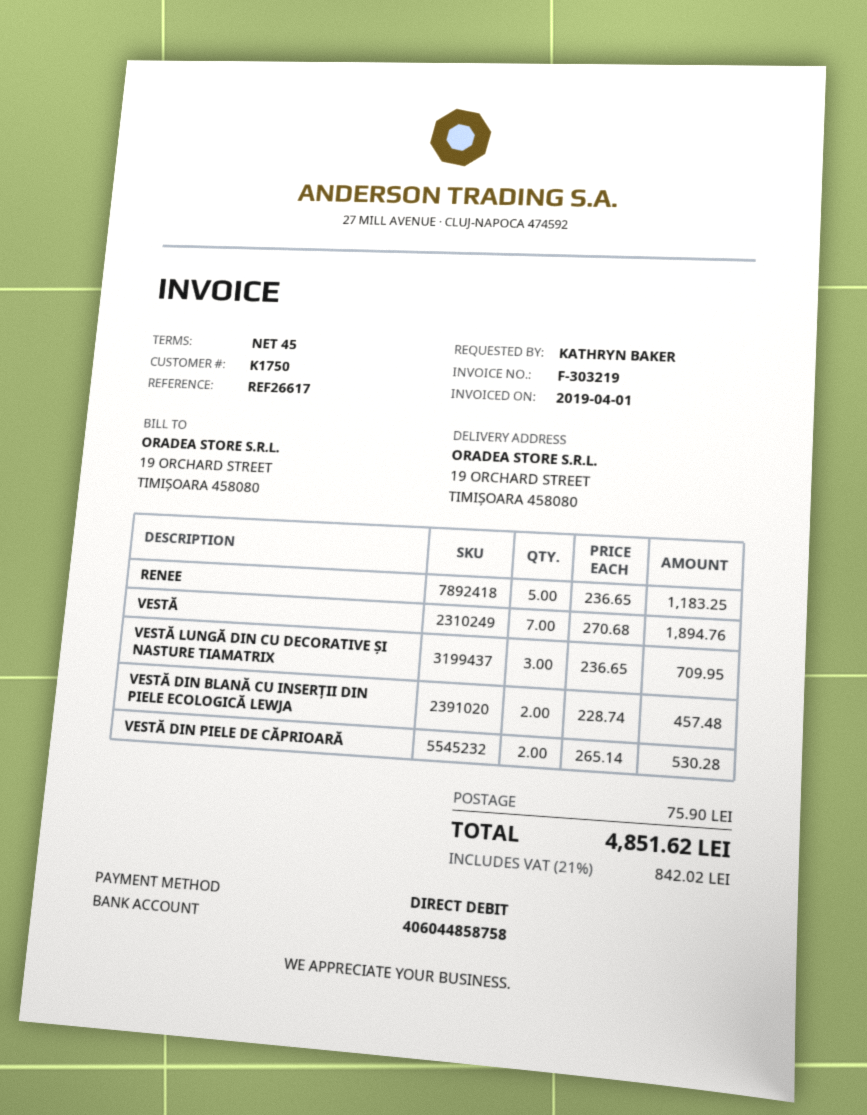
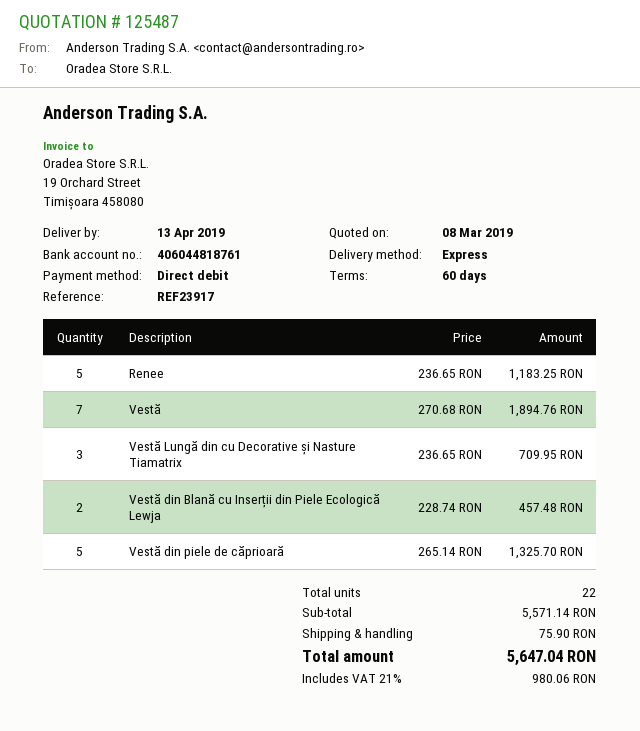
payment terms: 45 days -> 60 days
reference: REF26617 -> REF23917
bank account: 406044858758 -> 406044818761
VESTĂ DIN PIELE DE CĂPRIOARĂ: 2 x 265.14 = 530.28 -> 5 x 265.14 = 1325.70
tax: 21% = 842.02 -> 21% = 980.06
total: 4851.62 -> 5647.04

